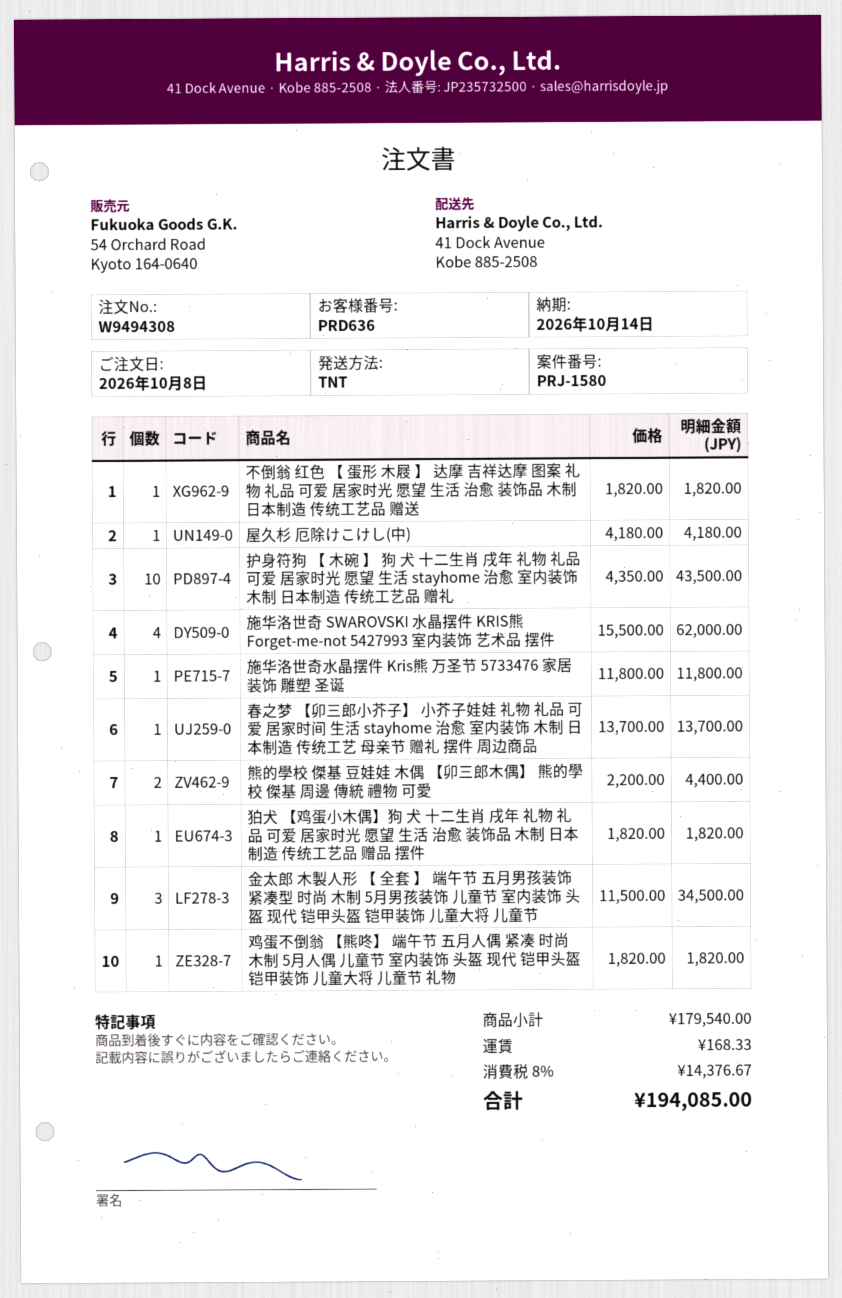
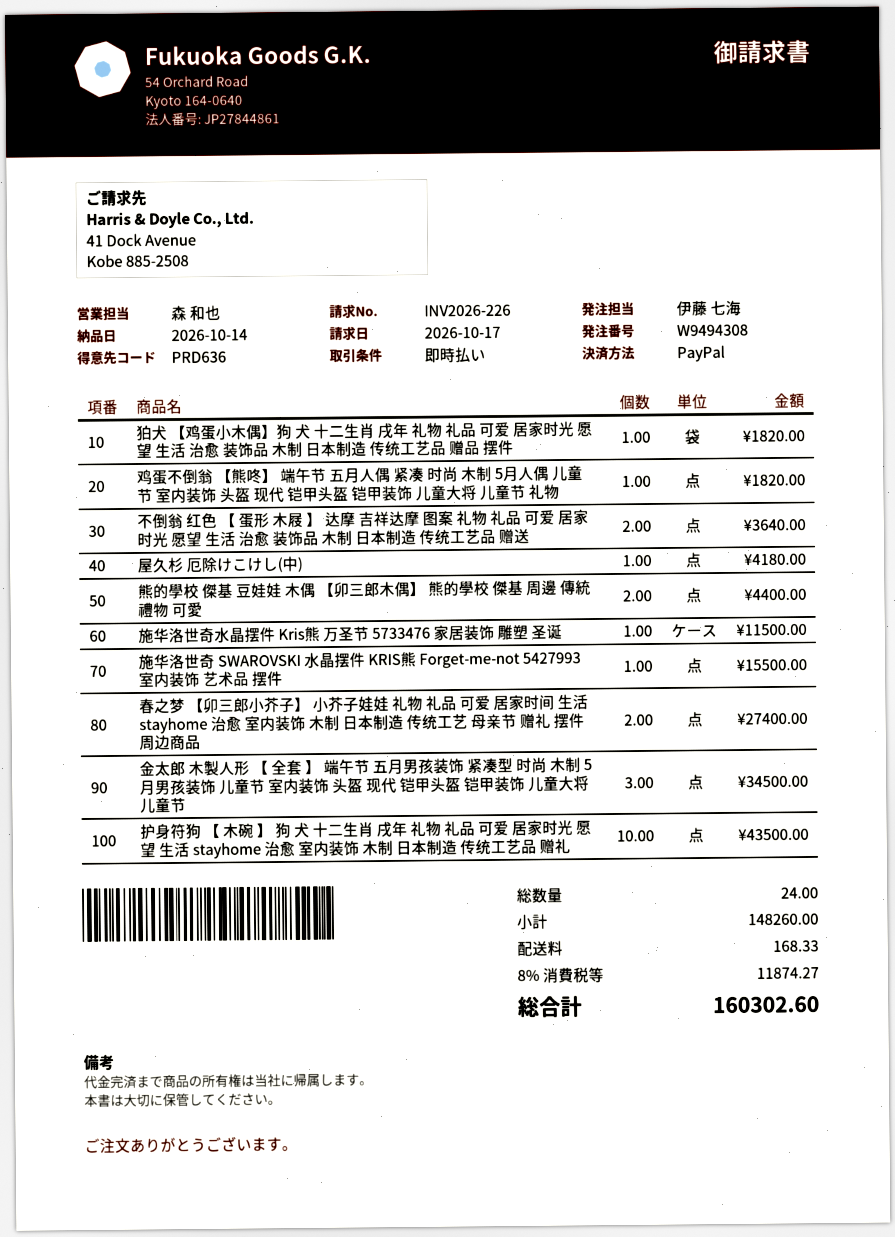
不倒翁 红色 【 蛋形 木屐 】 达摩 吉祥达摩 图案 礼物 礼品 可爱 居家时光 愿望 生活 治愈 装饰品 木制 日本制造 传统工艺品 赠送: 1 for 1820.00 -> 2 for 3640.00
施华洛世奇 SWAROVSKI 水晶摆件 KRIS熊 Forget-me-not 5427993 室内装饰 艺术品 摆件: 4 for 62000.00 -> 1 for 15500.00
施华洛世奇水晶摆件 Kris熊 万圣节 5733476 家居装饰 雕塑 圣诞: 1 for 11800.00 -> 1 for 11500.00
春之梦 【卯三郎小芥子】 小芥子娃娃 礼物 礼品 可爱 居家时间 生活 stayhome 治愈 室内装饰 木制 日本制造 传统工艺 母亲节 赠礼 摆件 周边商品: 1 for 13700.00 -> 2 for 27400.00
subtotal: 179540.00 -> 148260.00
tax: 8% = 14376.67 -> 8% = 11874.27
total: 194085.00 -> 160302.60

